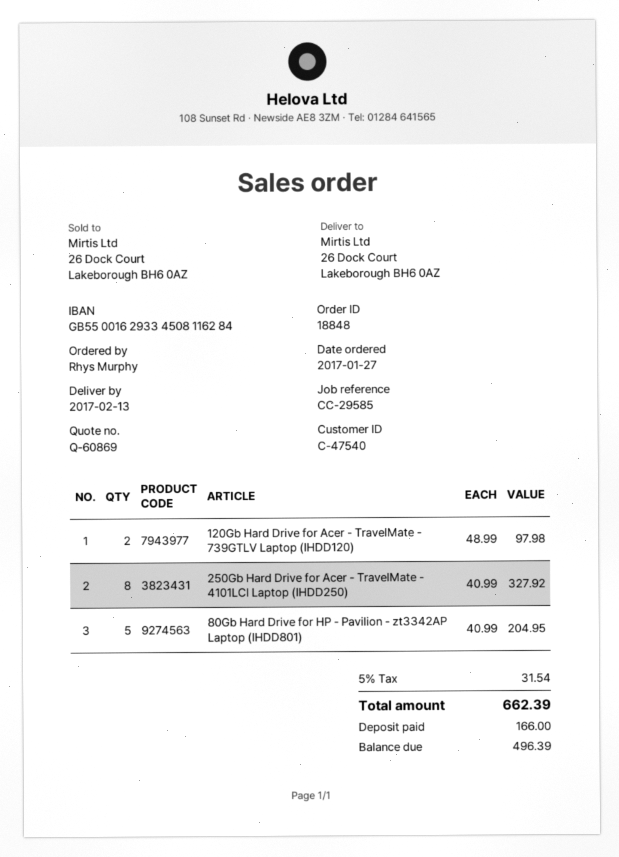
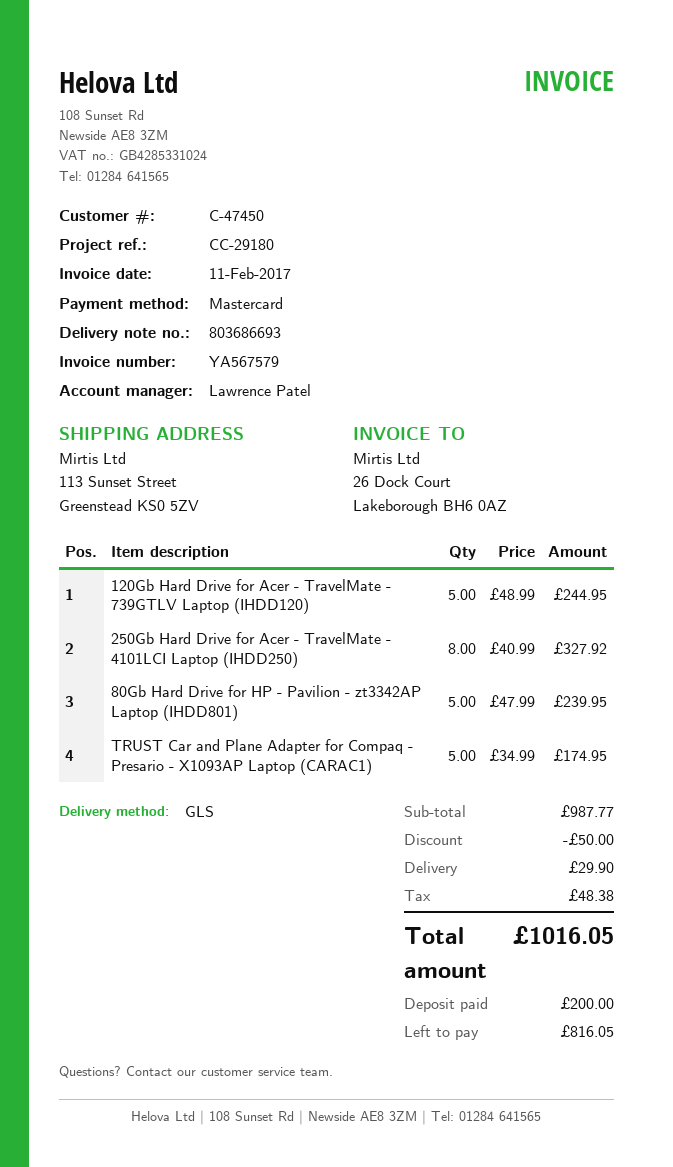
customer number: C-47540 -> C-47450
reference: CC-29585 -> CC-29180
ship to: 26 Dock Court, Lakeborough BH6 0AZ -> 113 Sunset Street, Greenstead KS0 5ZV
120Gb Hard Drive for Acer - TravelMate - 739GTLV Laptop (IHDD120): 2 x 48.99 = 97.98 -> 5 x 48.99 = 244.95
80Gb Hard Drive for HP - Pavilion - zt3342AP Laptop (IHDD801): 5 x 40.99 = 204.95 -> 5 x 47.99 = 239.95
TRUST Car and Plane Adapter for Compaq - Presario - X1093AP Laptop (CARAC1): none -> 5 x 34.99 = 174.95
discount: none -> 50.00
shipping: none -> 29.90
tax: 31.54 -> 48.38
total: 662.39 -> 1016.05
deposit: 166.00 -> 200.00
balance: 496.39 -> 816.05

